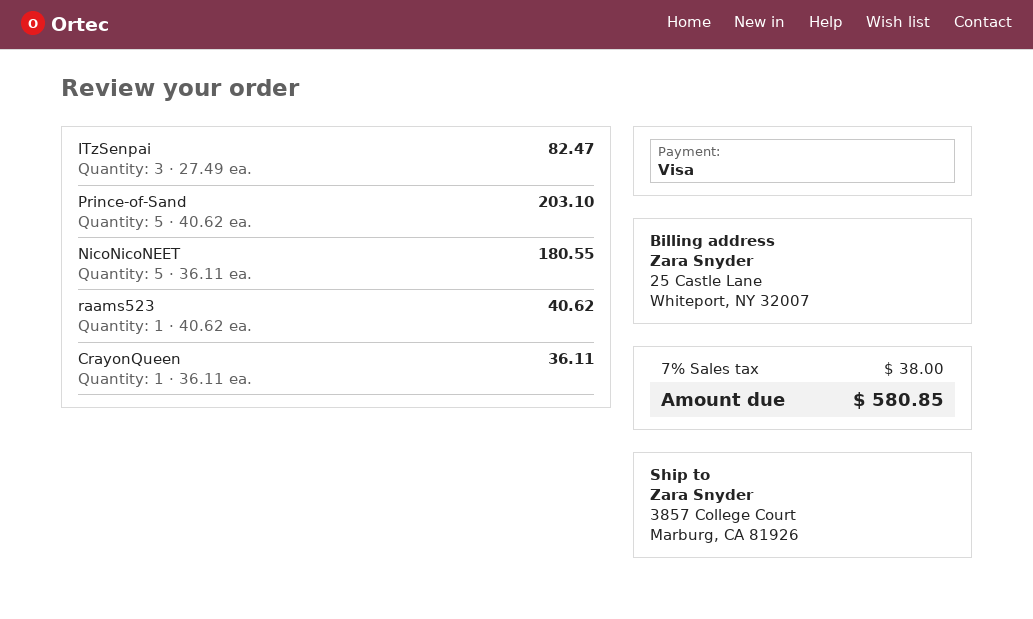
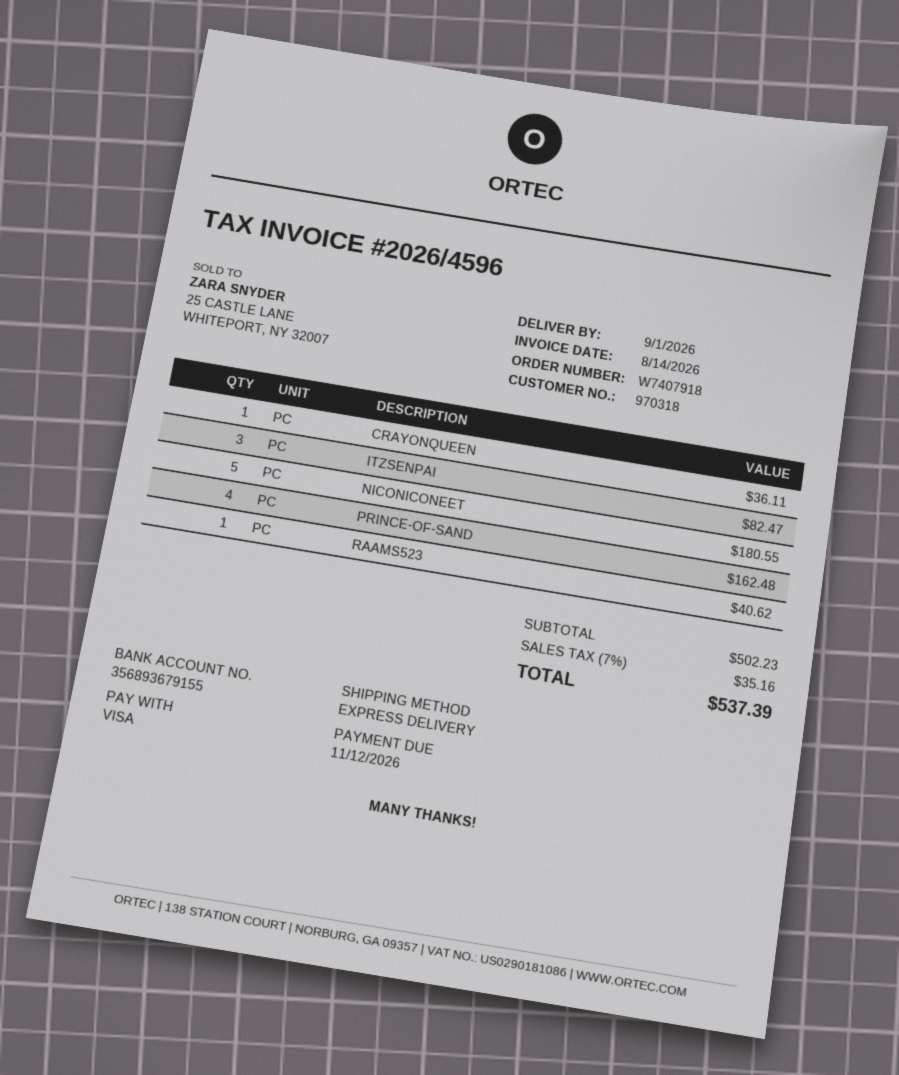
Prince-of-Sand: 5 for 203.10 -> 4 for 162.48
tax: 7% = 38.00 -> 7% = 35.16
total: 580.85 -> 537.39

